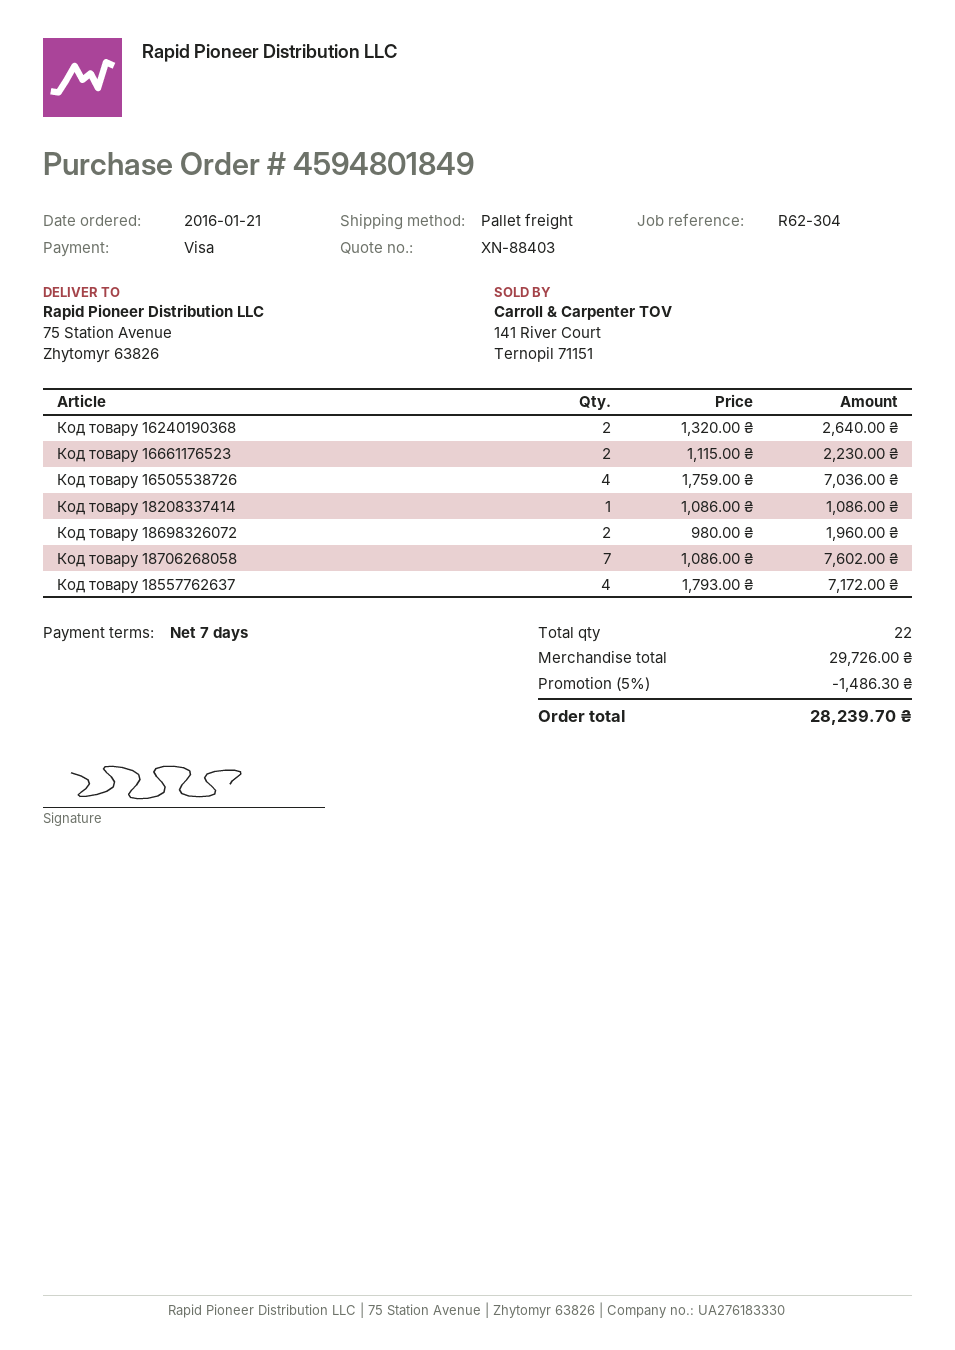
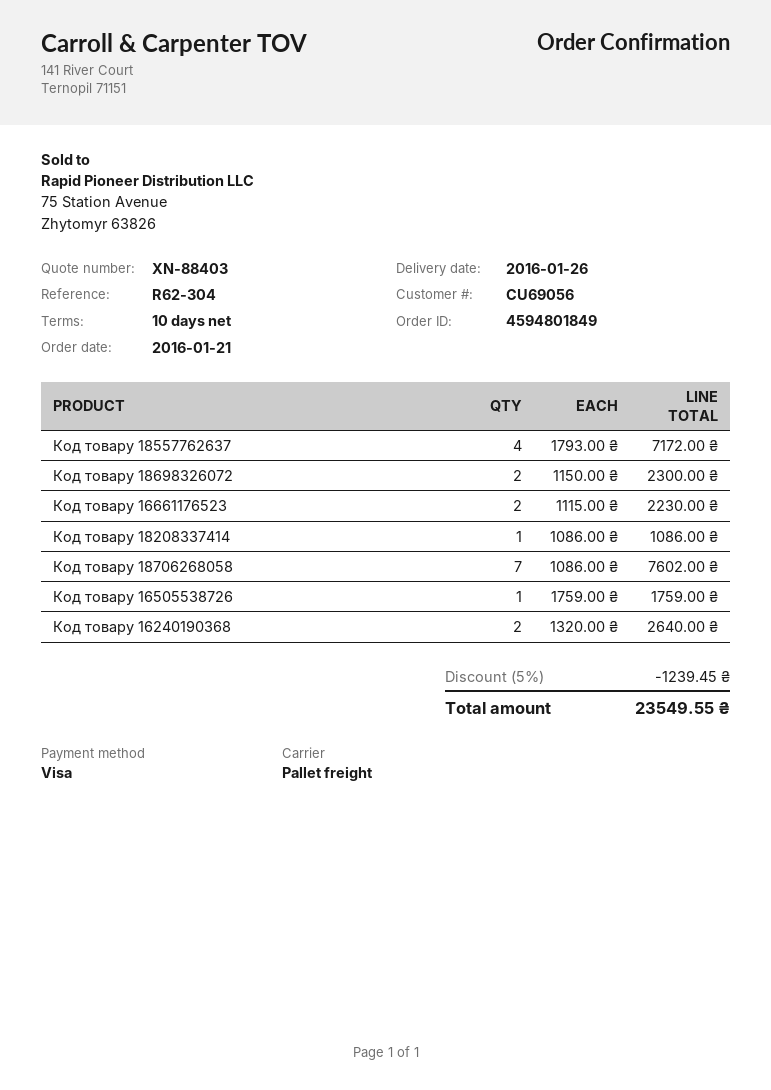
payment terms: 7 days -> 10 days
Код товару 16505538726: 4 x 1759.00 = 7036.00 -> 1 x 1759.00 = 1759.00
Код товару 18698326072: 2 x 980.00 = 1960.00 -> 2 x 1150.00 = 2300.00
discount: 5% = 1486.30 -> 5% = 1239.45
total: 28239.70 -> 23549.55

